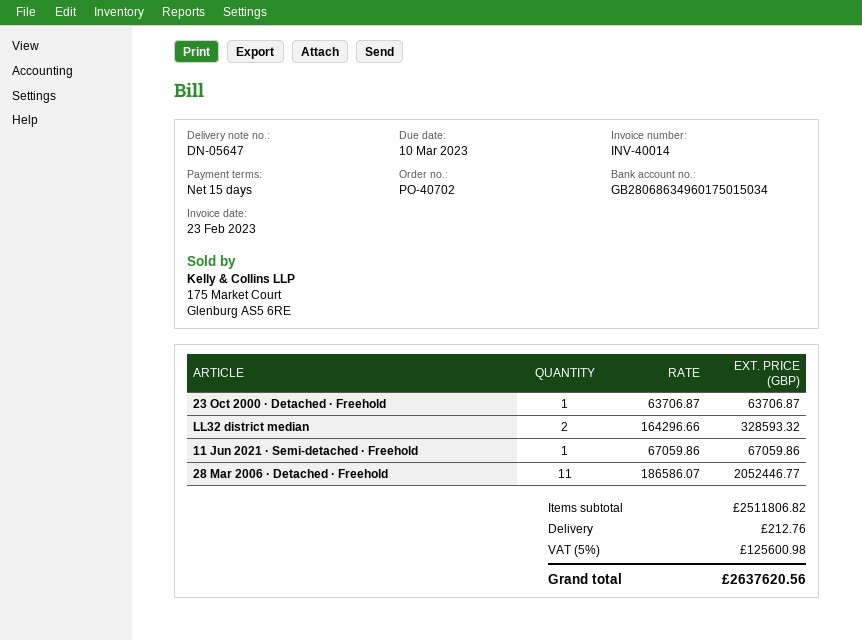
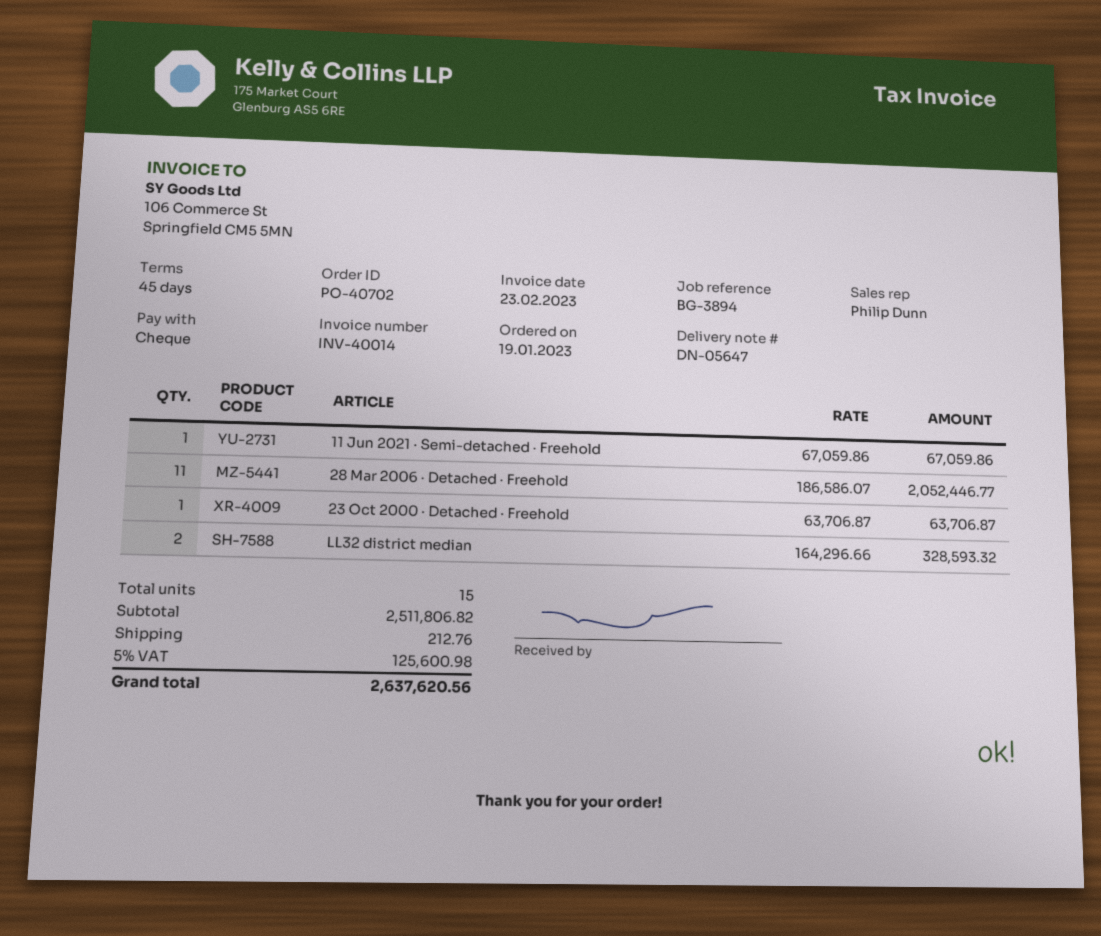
payment terms: 15 days -> 45 days

